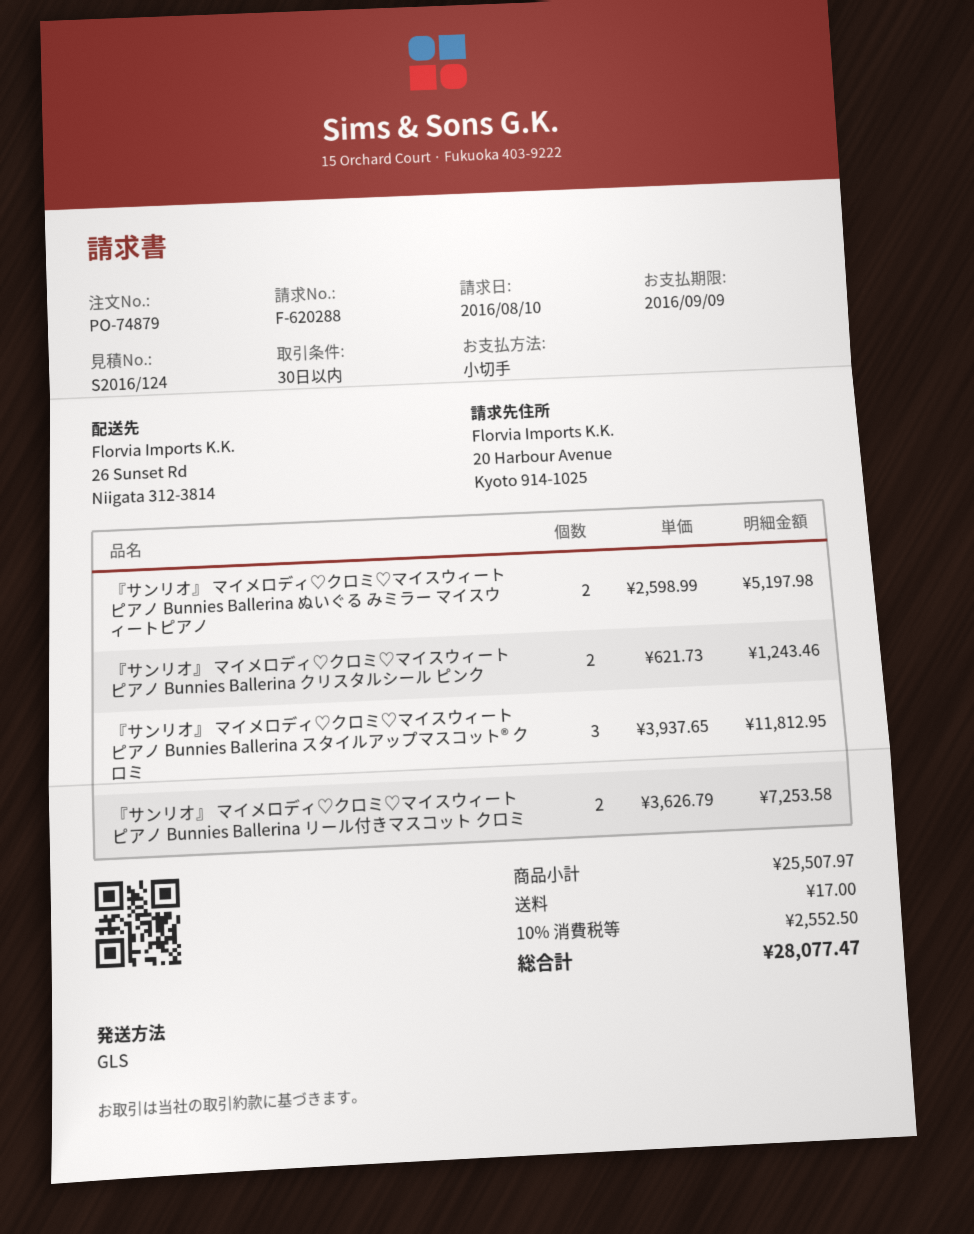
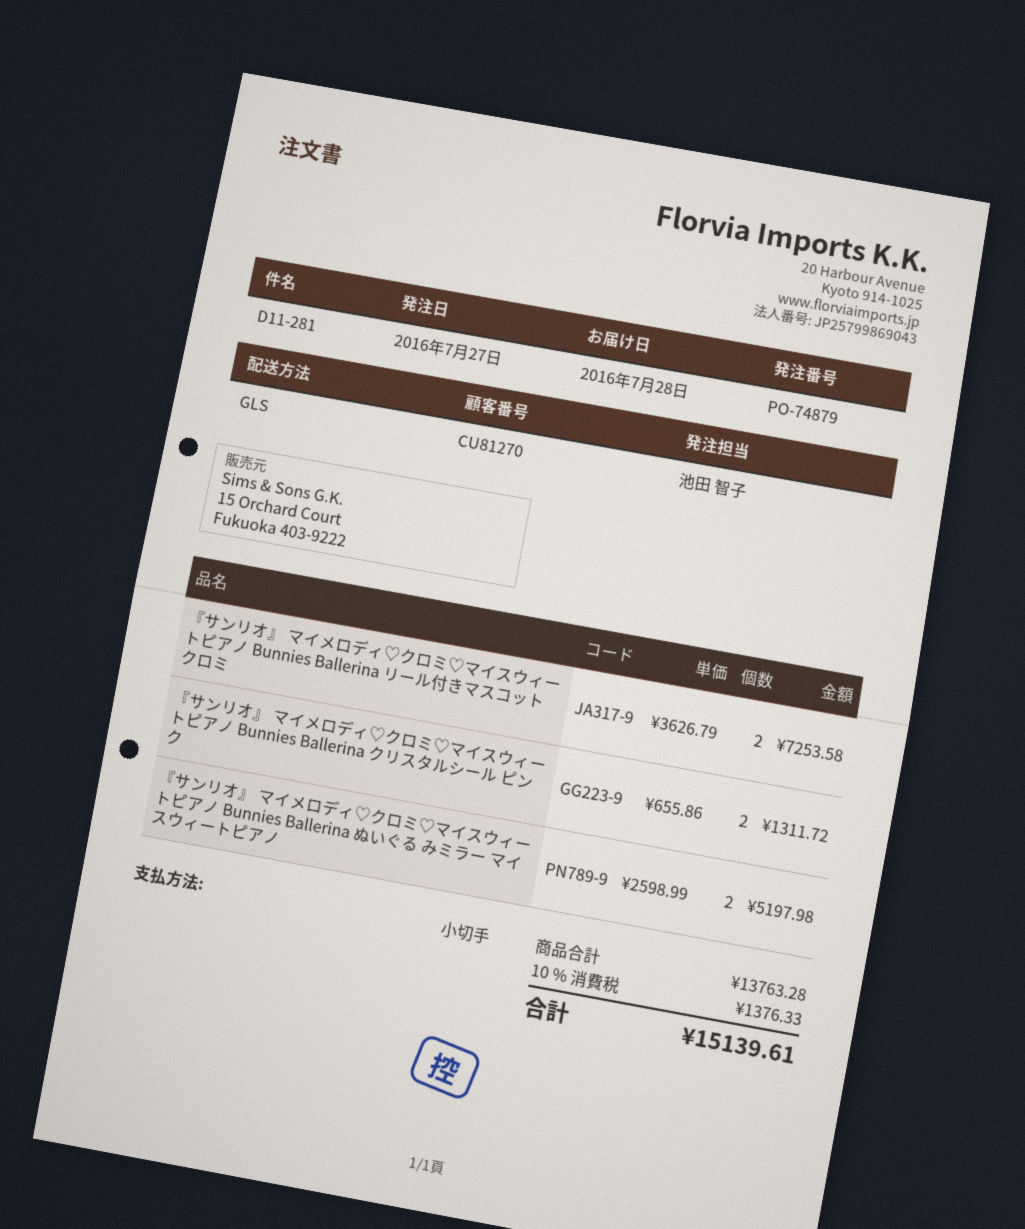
『サンリオ』 マイメロディ♡クロミ♡マイスウィートピアノ Bunnies Ballerina クリスタルシール ピンク: 2 x 621.73 = 1243.46 -> 2 x 655.86 = 1311.72
『サンリオ』 マイメロディ♡クロミ♡マイスウィートピアノ Bunnies Ballerina スタイルアップマスコット® クロミ: 3 x 3937.65 = 11812.95 -> none
subtotal: 25507.97 -> 13763.28
shipping: 17.00 -> none
tax: 10% = 2552.50 -> 10% = 1376.33
total: 28077.47 -> 15139.61

